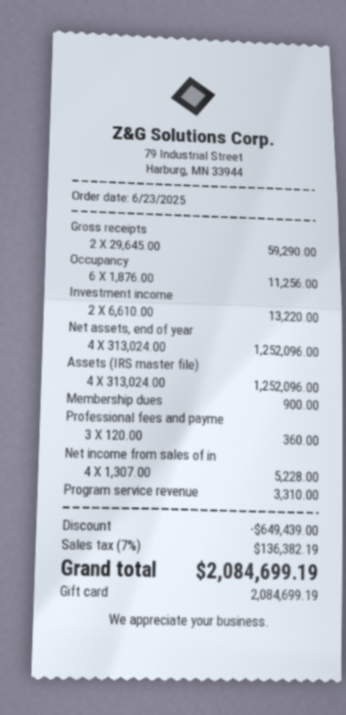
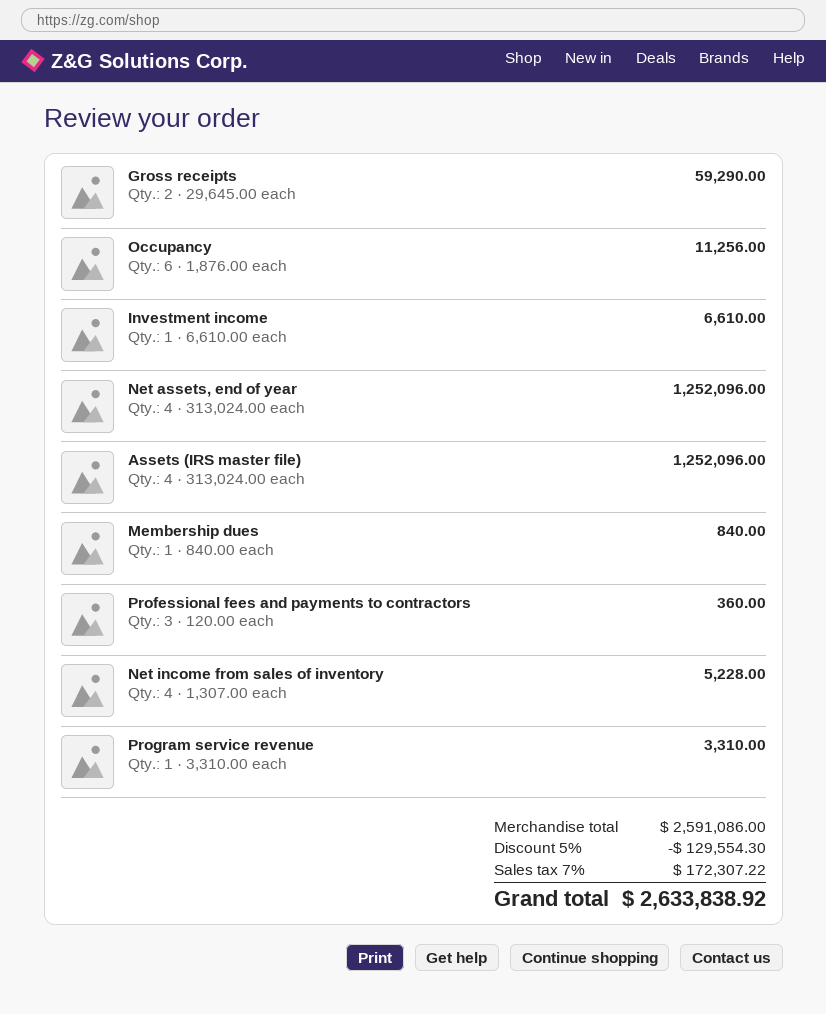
Investment income: 2 x 6610.00 = 13220.00 -> 1 x 6610.00 = 6610.00
Membership dues: 1 x 900.00 = 900.00 -> 1 x 840.00 = 840.00
discount: 649439.00 -> 129554.30
tax: 7% = 136382.19 -> 7% = 172307.22
total: 2084699.19 -> 2633838.92

